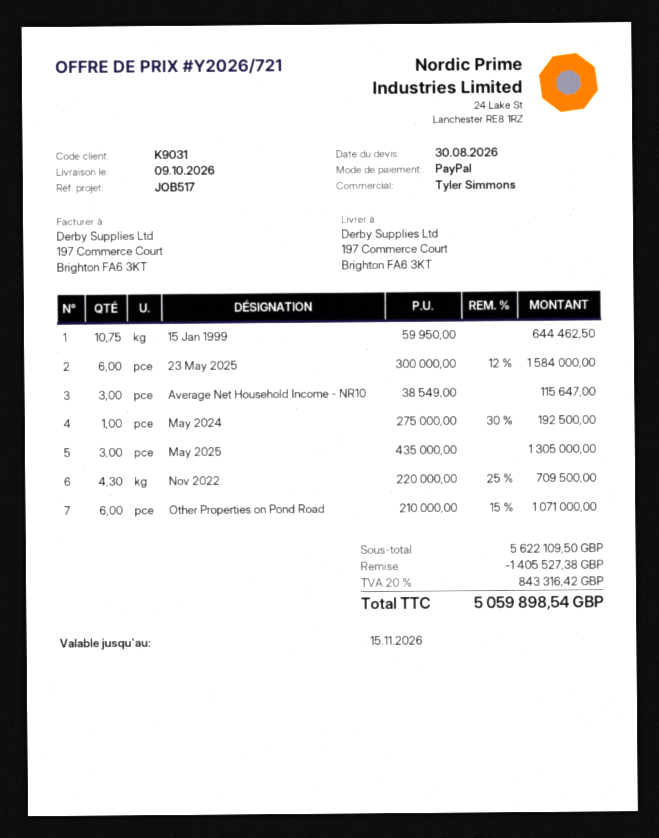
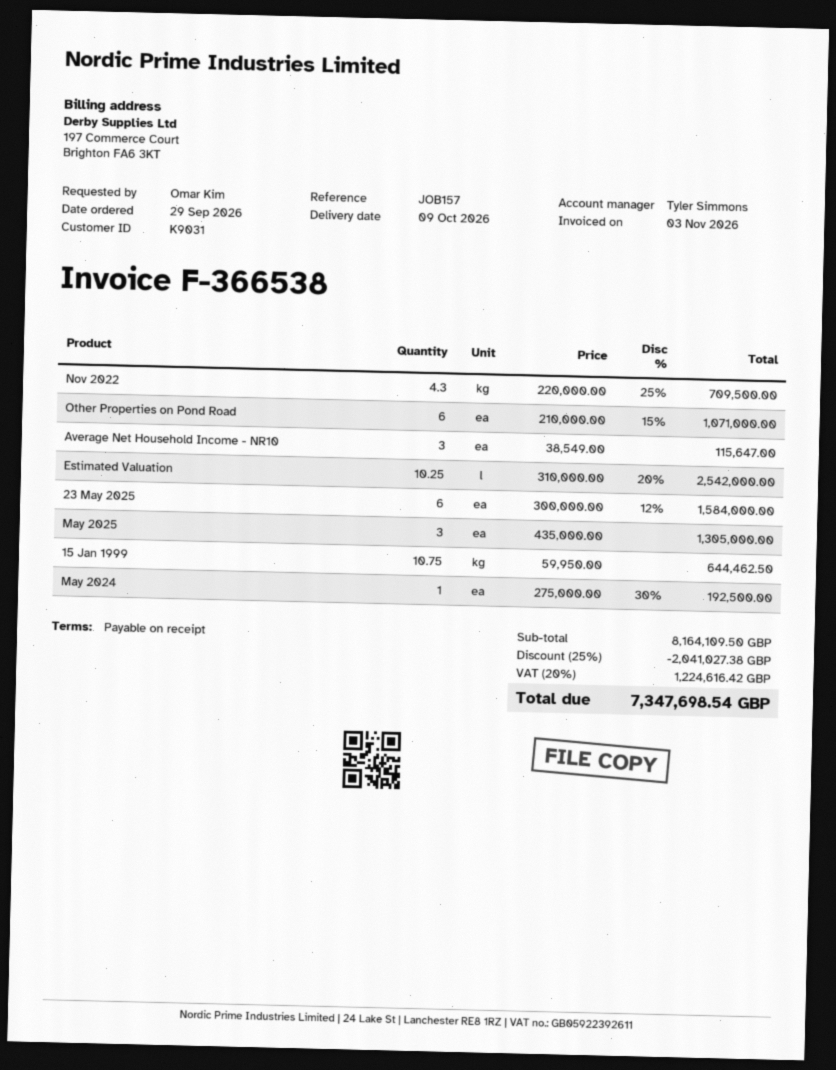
reference: JOB517 -> JOB157
Estimated Valuation: none -> 10.25 x 310000.00 - 20% = 2542000.00
subtotal: 5622109.50 -> 8164109.50
discount: 1405527.38 -> 2041027.38
tax: 20% = 843316.42 -> 20% = 1224616.42
total: 5059898.54 -> 7347698.54

